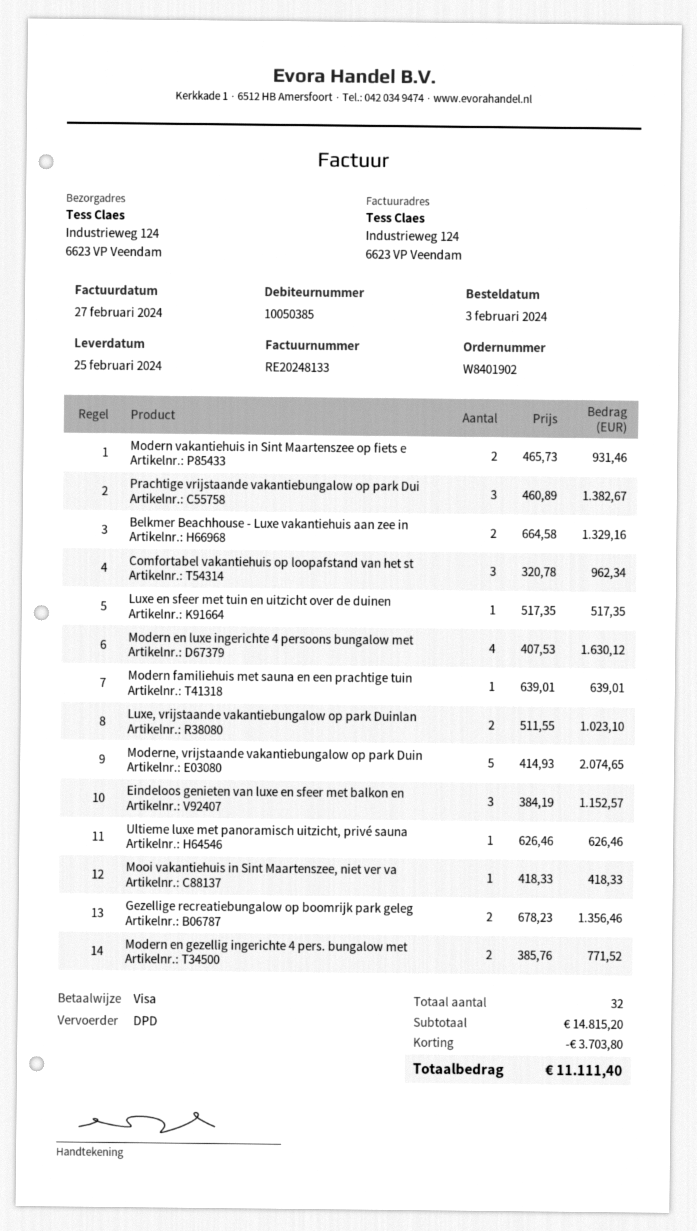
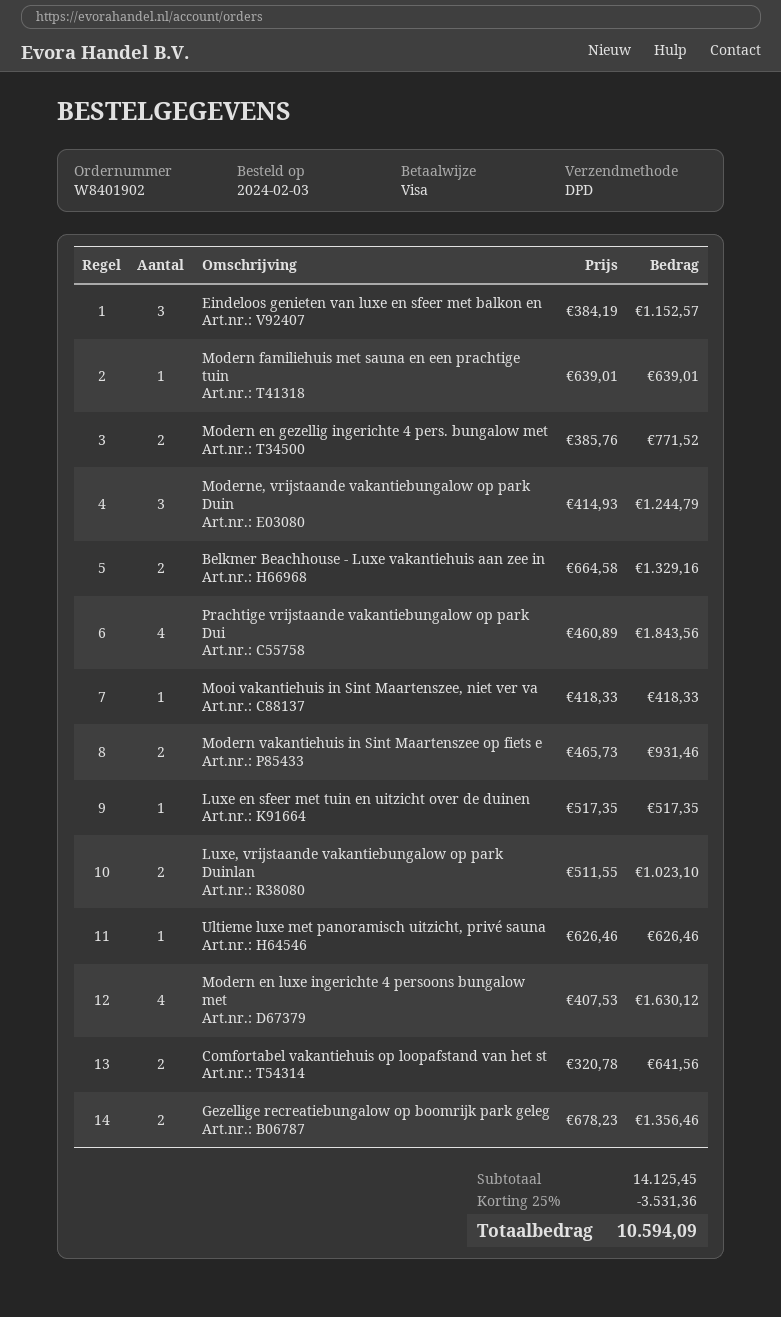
Prachtige vrijstaande vakantiebungalow op park Dui: 3 x 460.89 = 1382.67 -> 4 x 460.89 = 1843.56
Comfortabel vakantiehuis op loopafstand van het st: 3 x 320.78 = 962.34 -> 2 x 320.78 = 641.56
Moderne, vrijstaande vakantiebungalow op park Duin: 5 x 414.93 = 2074.65 -> 3 x 414.93 = 1244.79
subtotal: 14815.20 -> 14125.45
discount: 3703.80 -> 3531.36
total: 11111.40 -> 10594.09

